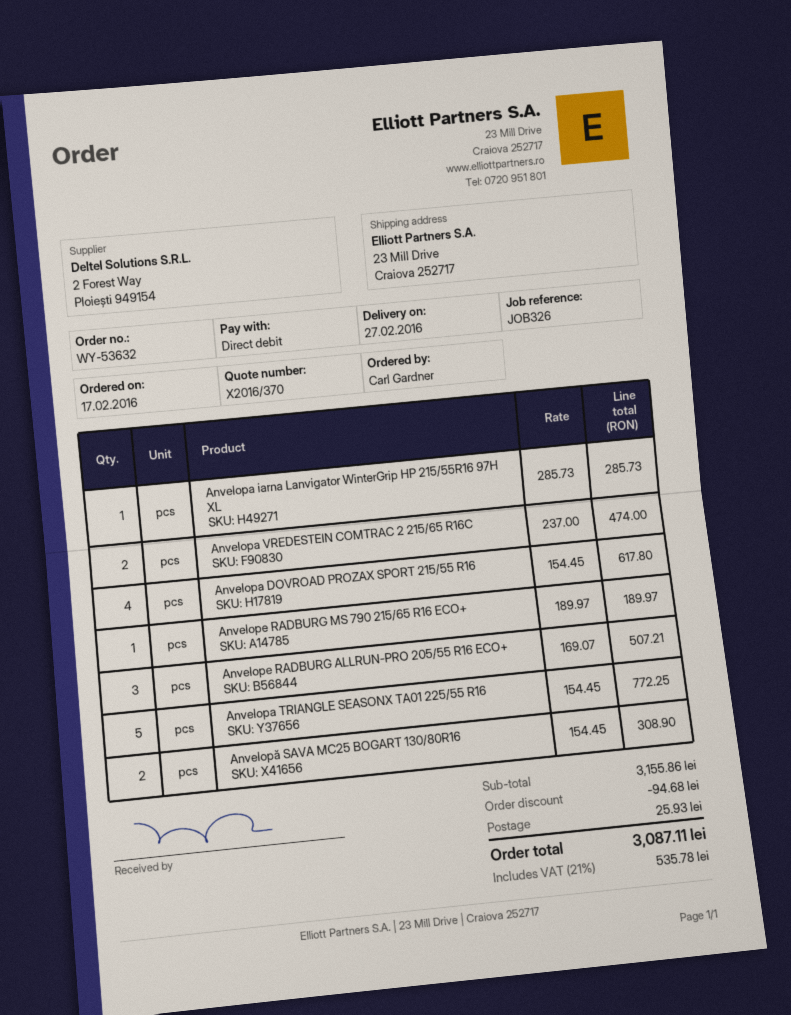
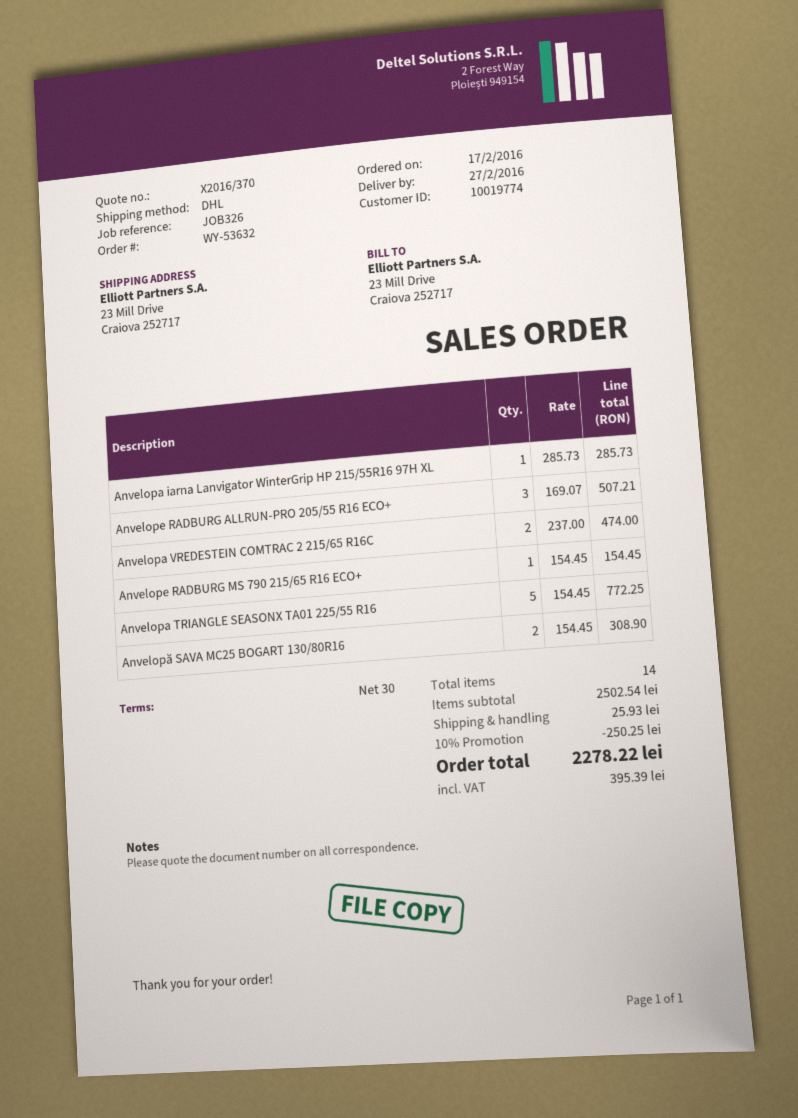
Anvelopa DOVROAD PROZAX SPORT 215/55 R16: 4 x 154.45 = 617.80 -> none
Anvelope RADBURG MS 790 215/65 R16 ECO+: 1 x 189.97 = 189.97 -> 1 x 154.45 = 154.45
subtotal: 3155.86 -> 2502.54
discount: 94.68 -> 250.25
tax: 535.78 -> 395.39
total: 3087.11 -> 2278.22

